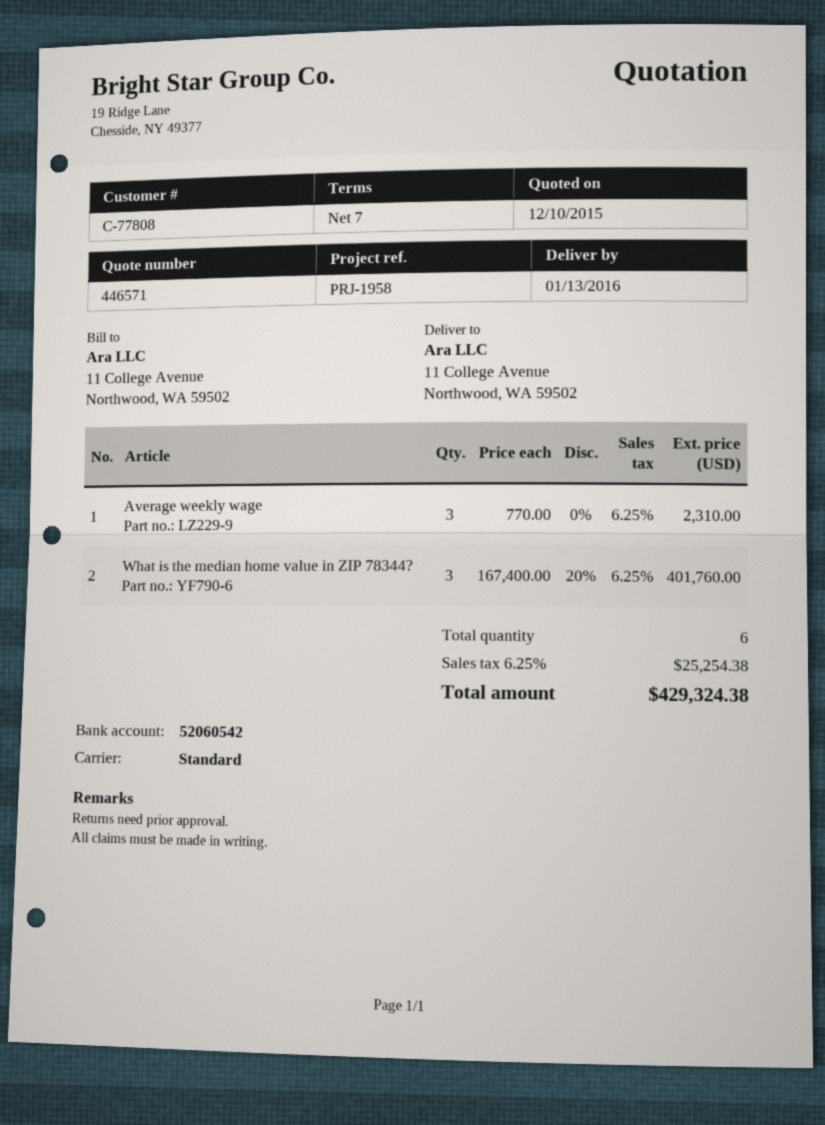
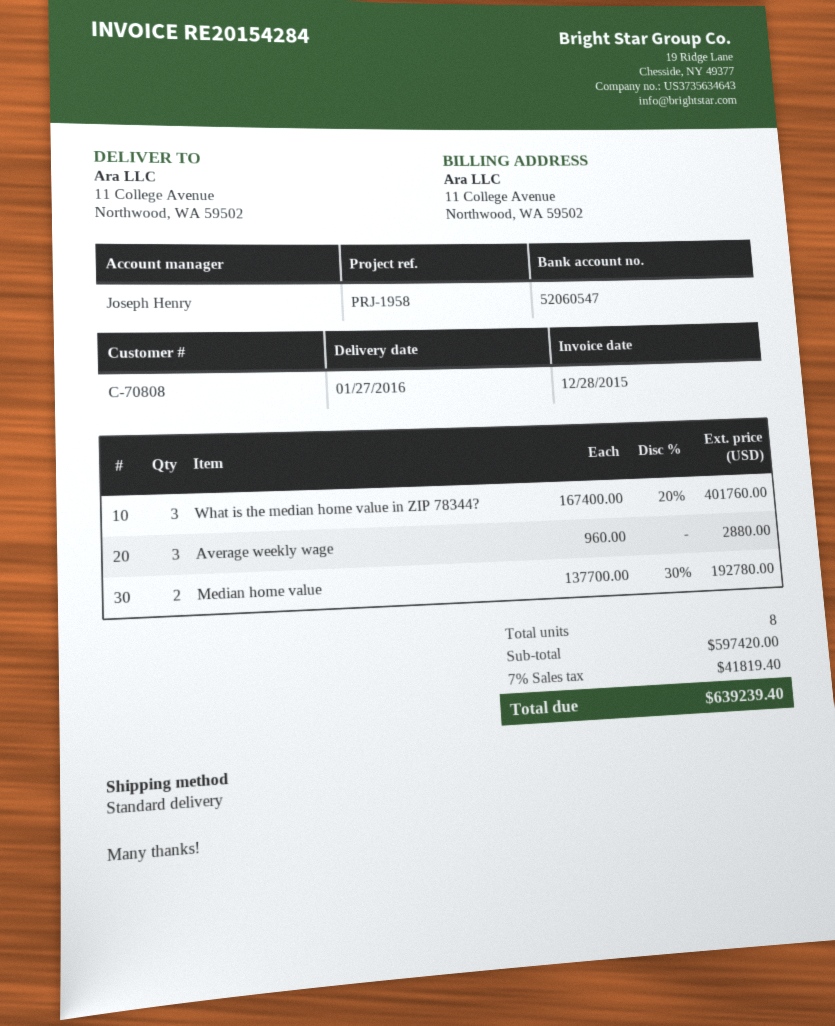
delivery date: 2016-01-13 -> 2016-01-27
customer number: C-77808 -> C-70808
bank account: 52060542 -> 52060547
Average weekly wage: 3 x 770.00 = 2310.00 -> 3 x 960.00 = 2880.00
Median home value: none -> 2 x 137700.00 - 30% = 192780.00
total quantity: 6 -> 8
tax: 6.25% = 25254.38 -> 7% = 41819.40
total: 429324.38 -> 639239.40

